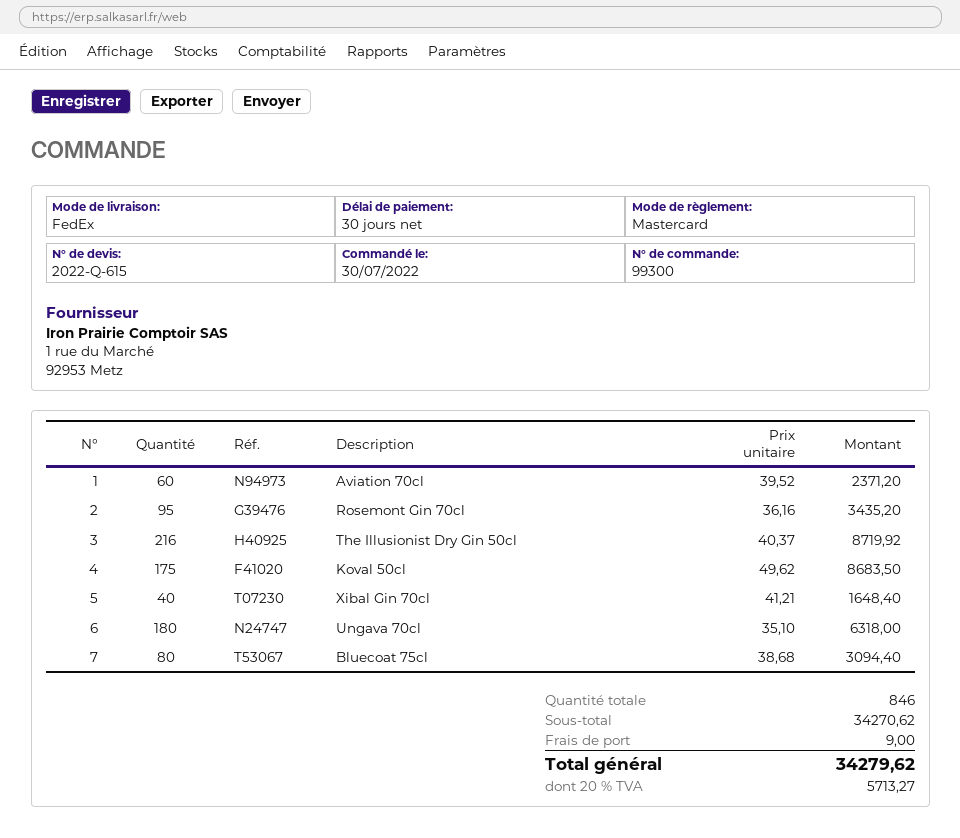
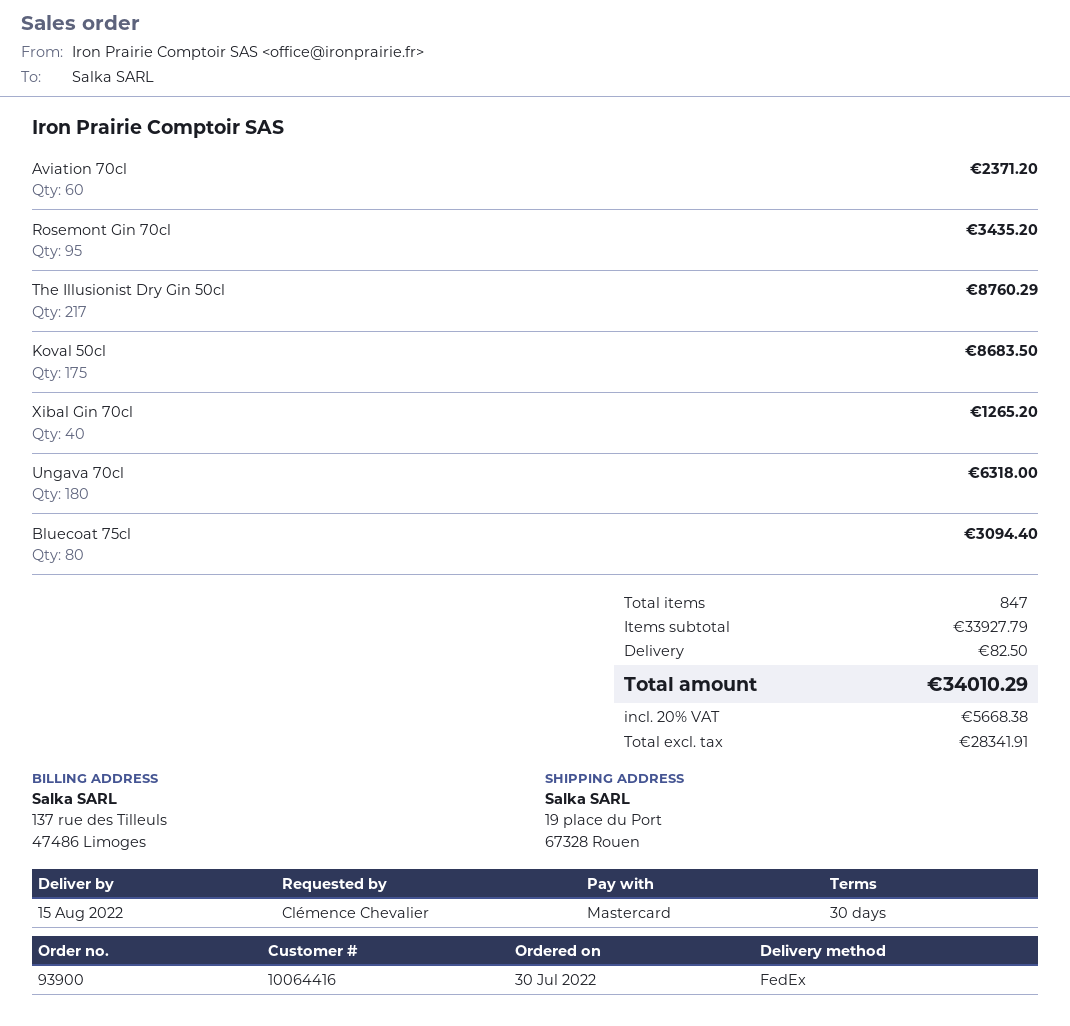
order number: 99300 -> 93900
The Illusionist Dry Gin 50cl: 216 for 8719.92 -> 217 for 8760.29
Xibal Gin 70cl: 40 for 1648.40 -> 40 for 1265.20
total quantity: 846 -> 847
subtotal: 34270.62 -> 33927.79
shipping: 9.00 -> 82.50
tax: 20% = 5713.27 -> 20% = 5668.38
total: 34279.62 -> 34010.29

